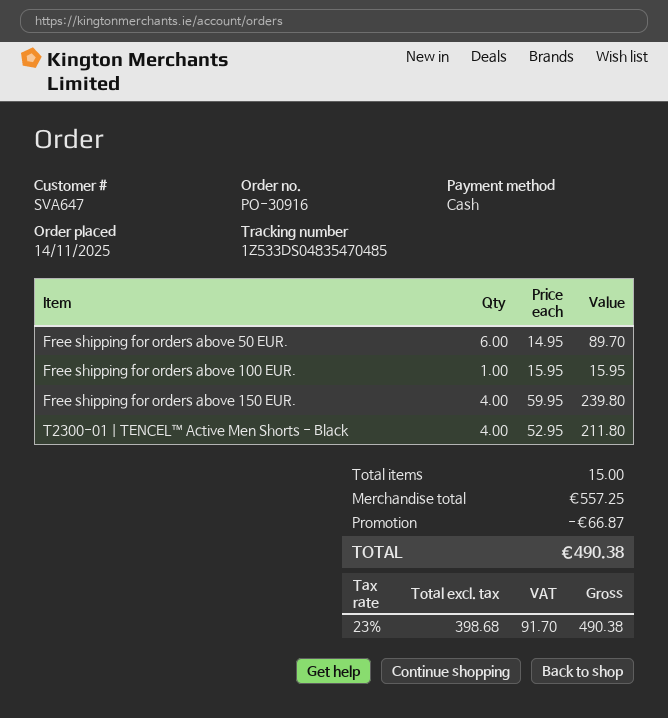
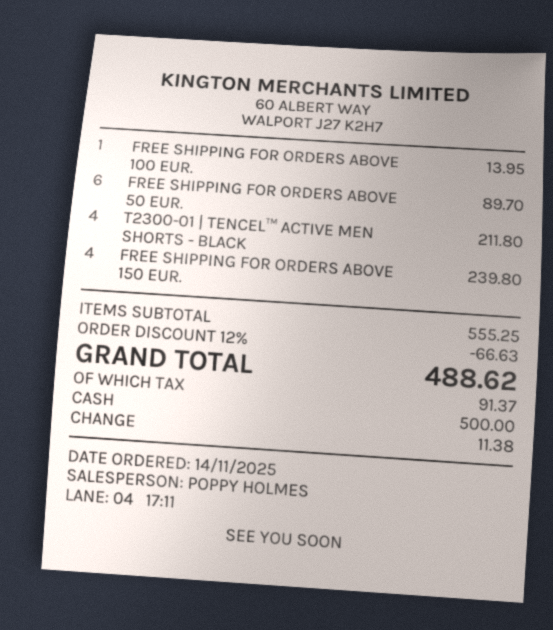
Free shipping for orders above 100 EUR.: 1 for 15.95 -> 1 for 13.95
subtotal: 557.25 -> 555.25
discount: 66.87 -> 66.63
tax: 91.70 -> 91.37
total: 490.38 -> 488.62

